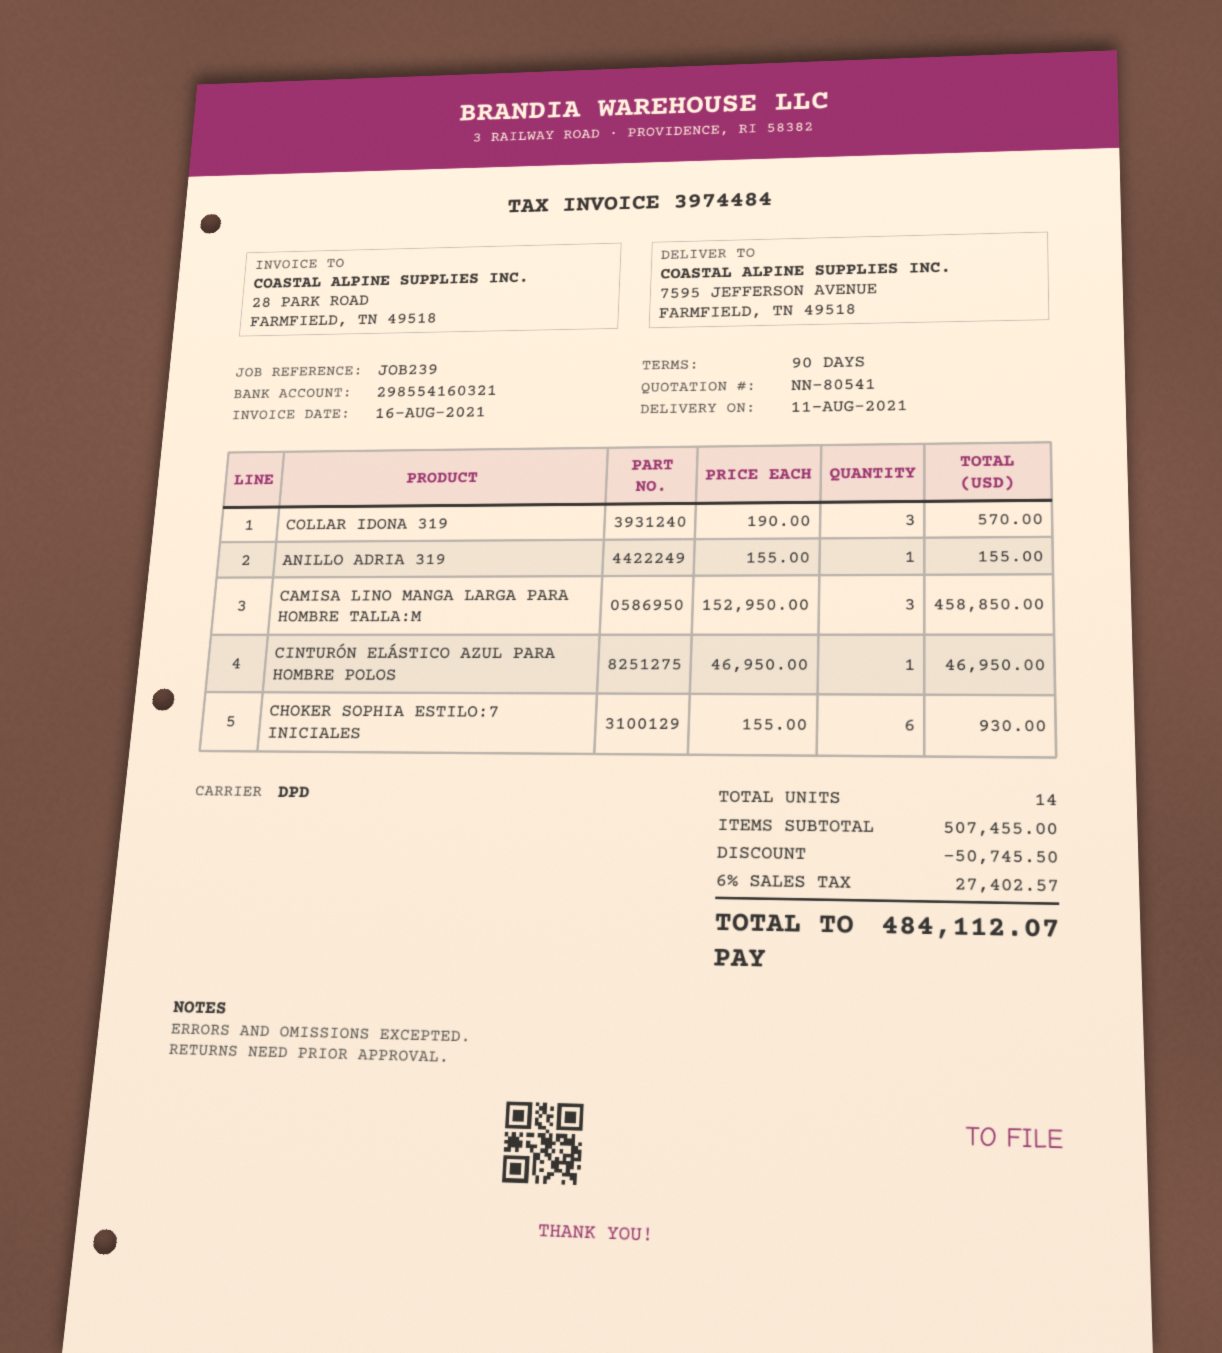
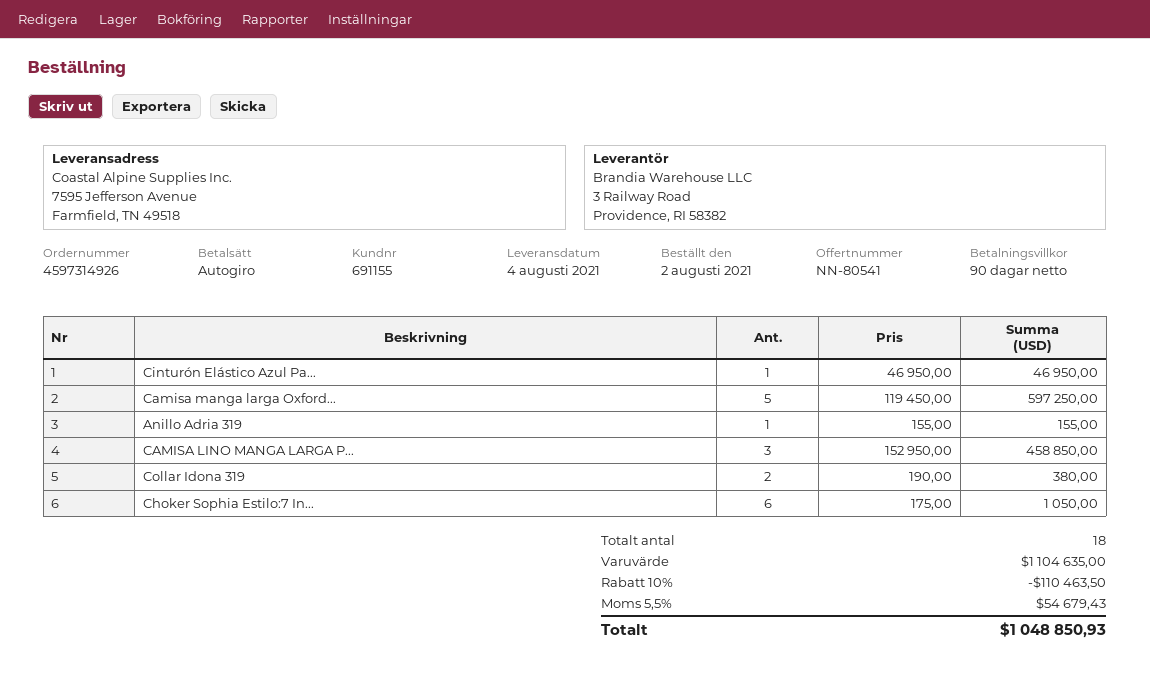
delivery date: 2021-08-11 -> 2021-08-04
COLLAR IDONA 319: 3 x 190.00 = 570.00 -> 2 x 190.00 = 380.00
CHOKER SOPHIA ESTILO:7 INICIALES: 6 x 155.00 = 930.00 -> 6 x 175.00 = 1050.00
Camisa manga larga Oxford...: none -> 5 x 119450.00 = 597250.00
total quantity: 14 -> 18
subtotal: 507455.00 -> 1104635.00
discount: 50745.50 -> 110463.50
tax: 6% = 27402.57 -> 5.5% = 54679.43
total: 484112.07 -> 1048850.93

